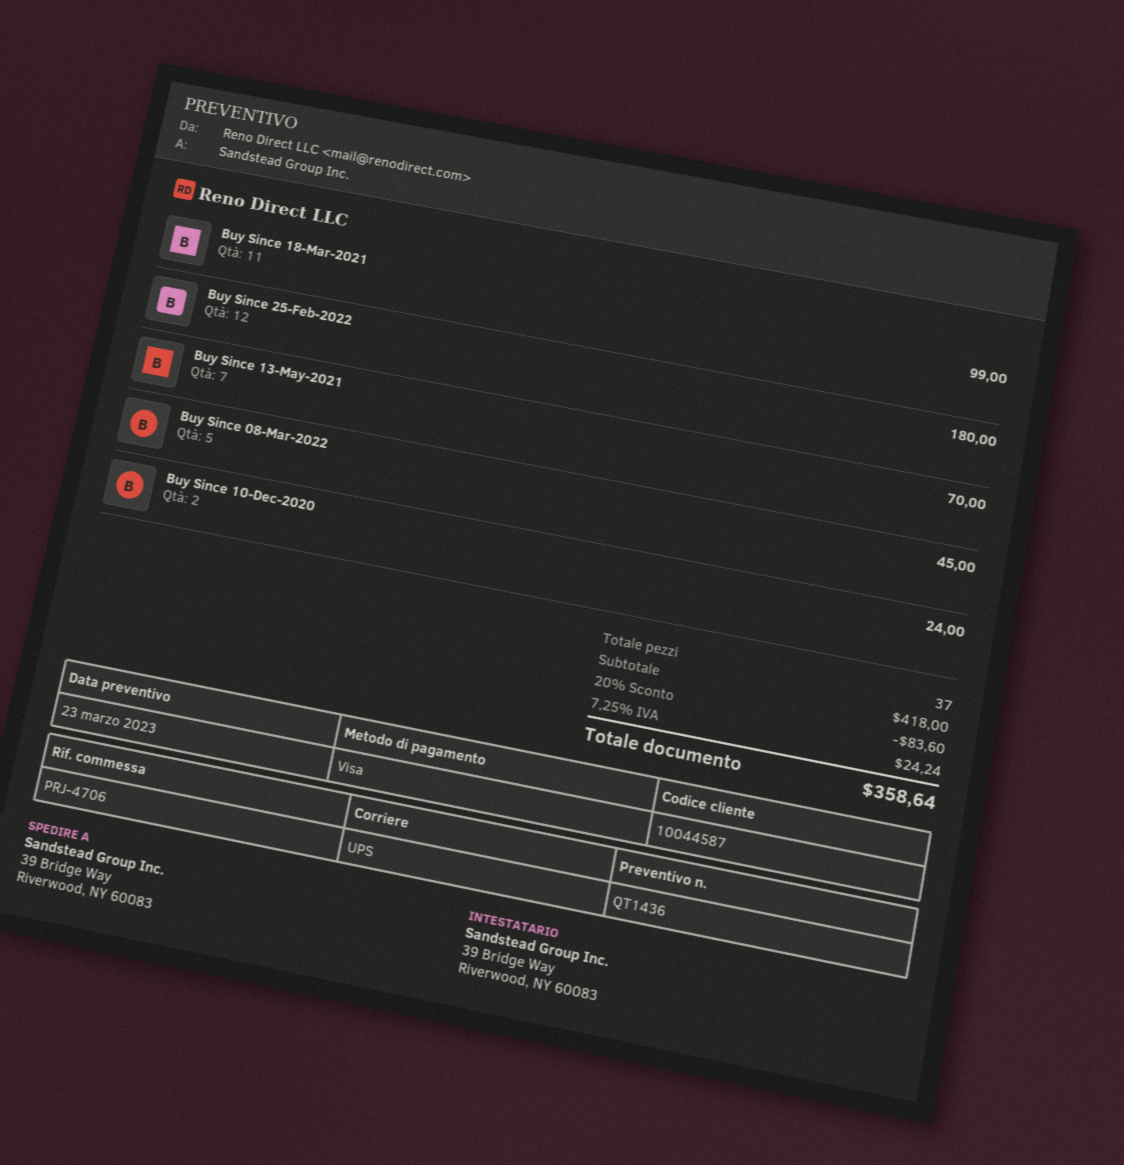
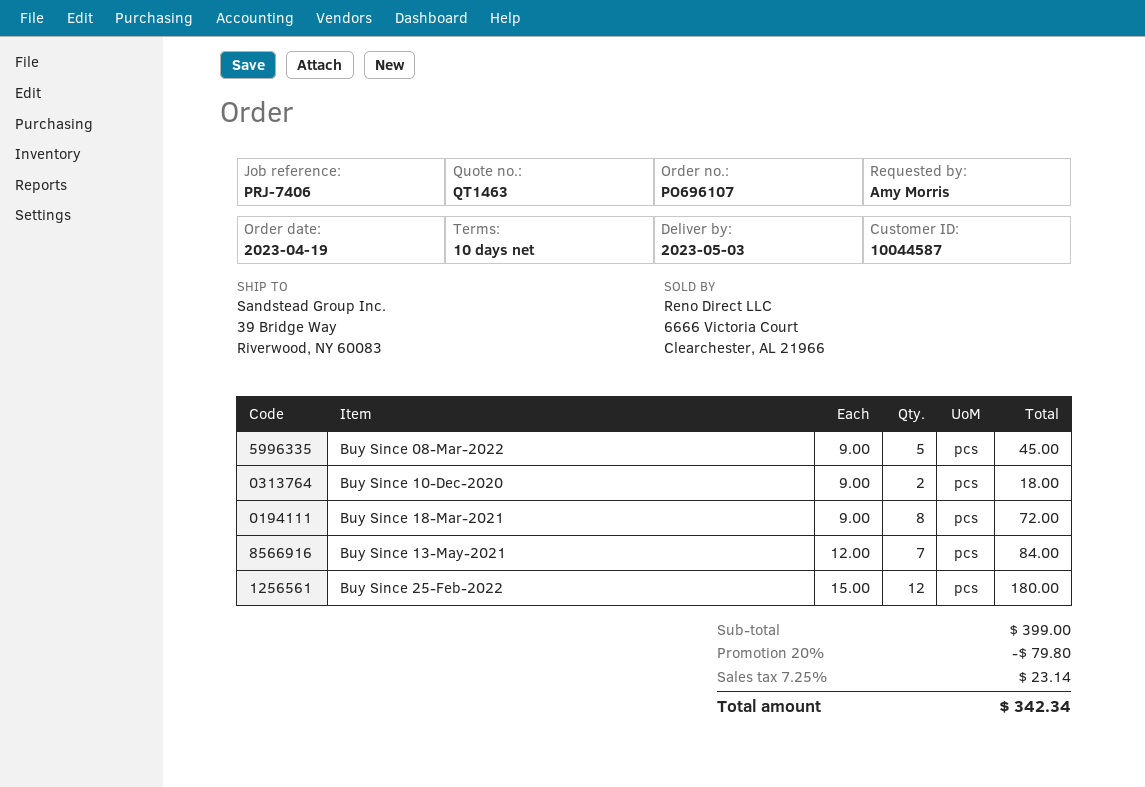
quote number: QT1436 -> QT1463
reference: PRJ-4706 -> PRJ-7406
Buy Since 18-Mar-2021: 11 for 99.00 -> 8 for 72.00
Buy Since 13-May-2021: 7 for 70.00 -> 7 for 84.00
Buy Since 10-Dec-2020: 2 for 24.00 -> 2 for 18.00
subtotal: 418.00 -> 399.00
discount: 20% = 83.60 -> 20% = 79.80
tax: 7.25% = 24.24 -> 7.25% = 23.14
total: 358.64 -> 342.34

